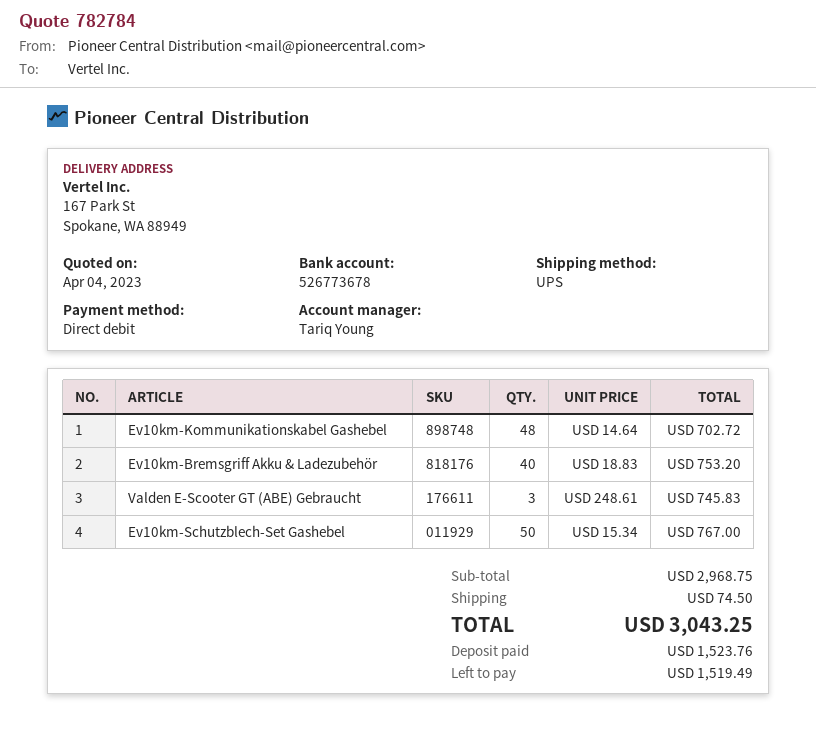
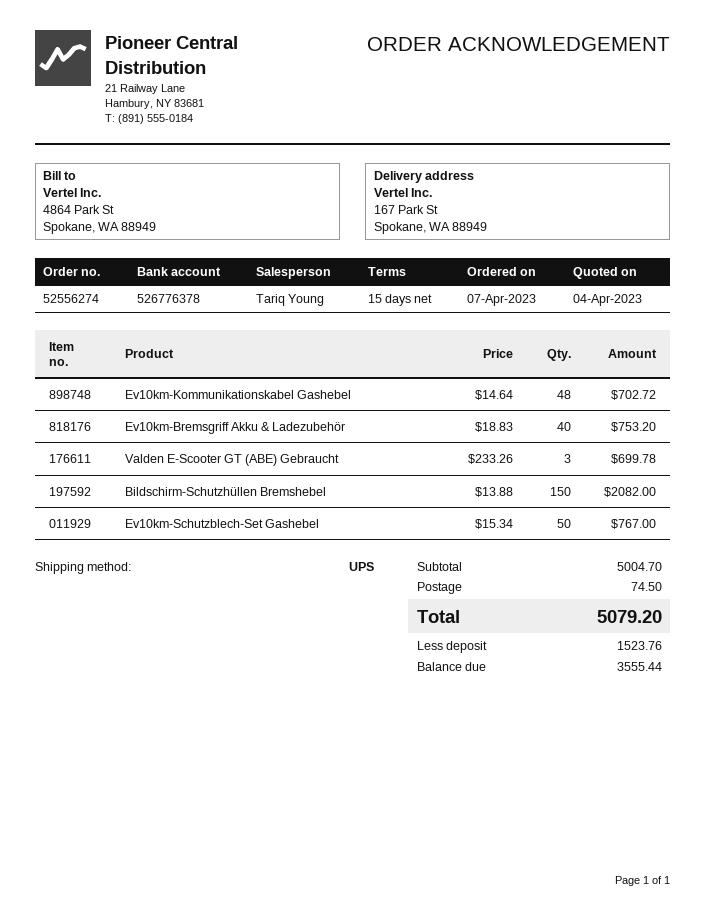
bank account: 526773678 -> 526776378
Valden E-Scooter GT (ABE) Gebraucht: 3 x 248.61 = 745.83 -> 3 x 233.26 = 699.78
Bildschirm-Schutzhüllen Bremshebel: none -> 150 x 13.88 = 2082.00
subtotal: 2968.75 -> 5004.70
total: 3043.25 -> 5079.20
balance: 1519.49 -> 3555.44

